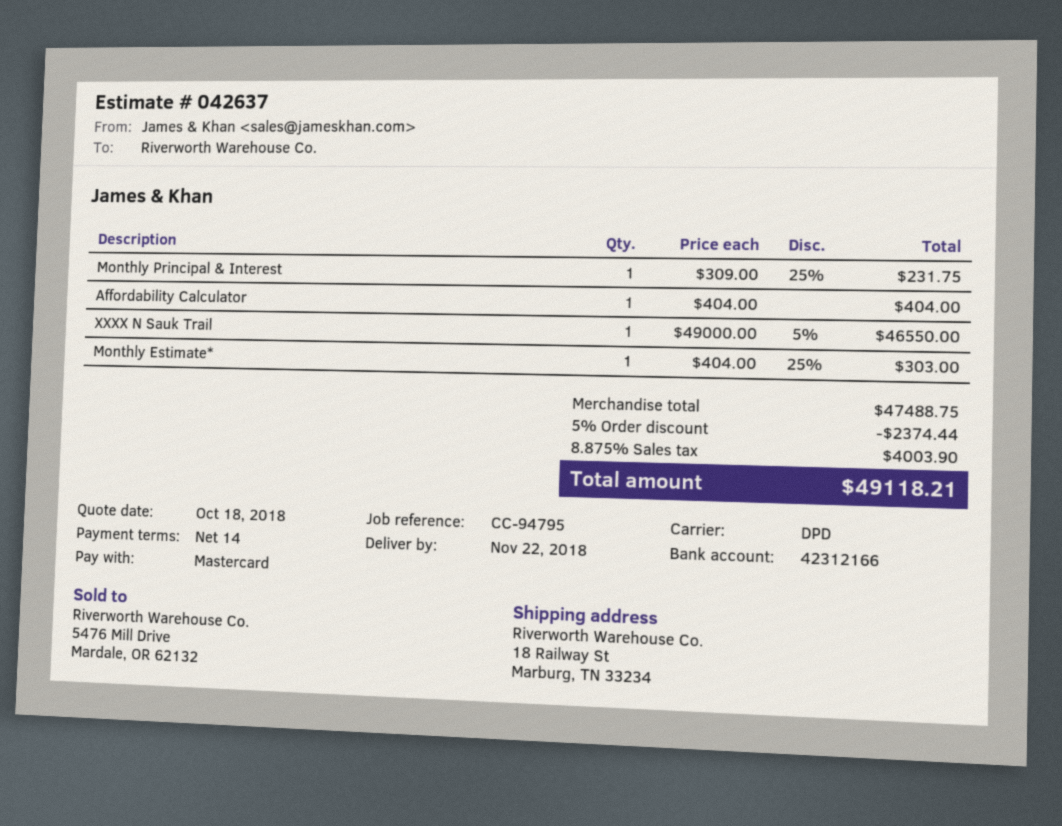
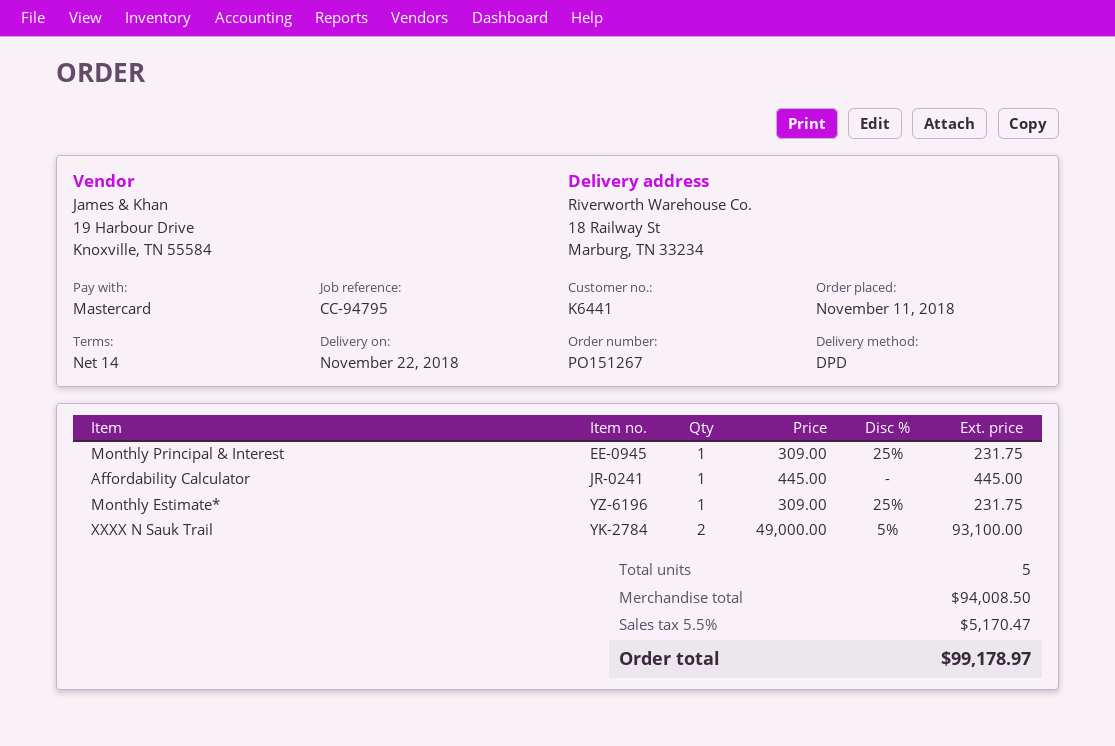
Affordability Calculator: 1 x 404.00 = 404.00 -> 1 x 445.00 = 445.00
XXXX N Sauk Trail: 1 x 49000.00 - 5% = 46550.00 -> 2 x 49000.00 - 5% = 93100.00
Monthly Estimate*: 1 x 404.00 - 25% = 303.00 -> 1 x 309.00 - 25% = 231.75
subtotal: 47488.75 -> 94008.50
discount: 5% = 2374.44 -> none
tax: 8.875% = 4003.90 -> 5.5% = 5170.47
total: 49118.21 -> 99178.97

